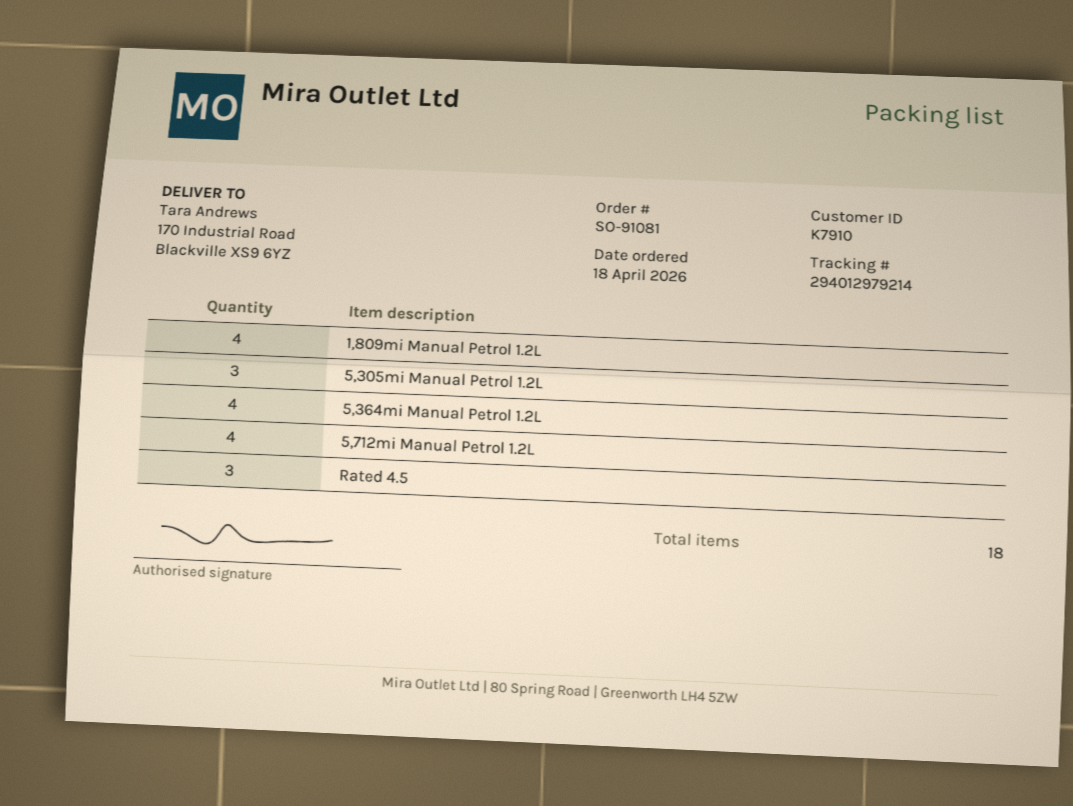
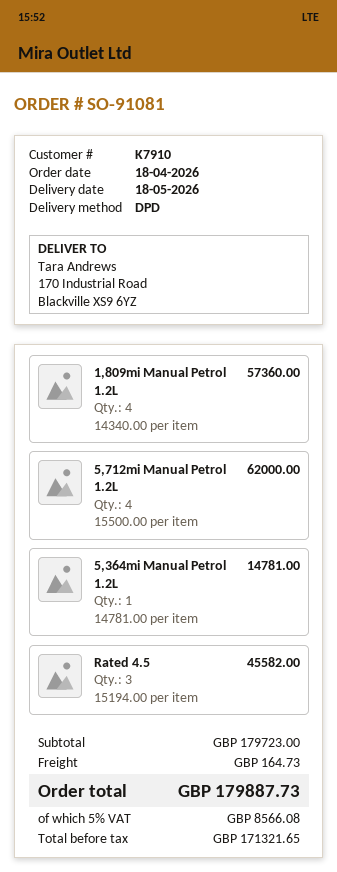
5,305mi Manual Petrol 1.2L: 3 -> none
5,364mi Manual Petrol 1.2L: 4 -> 1

